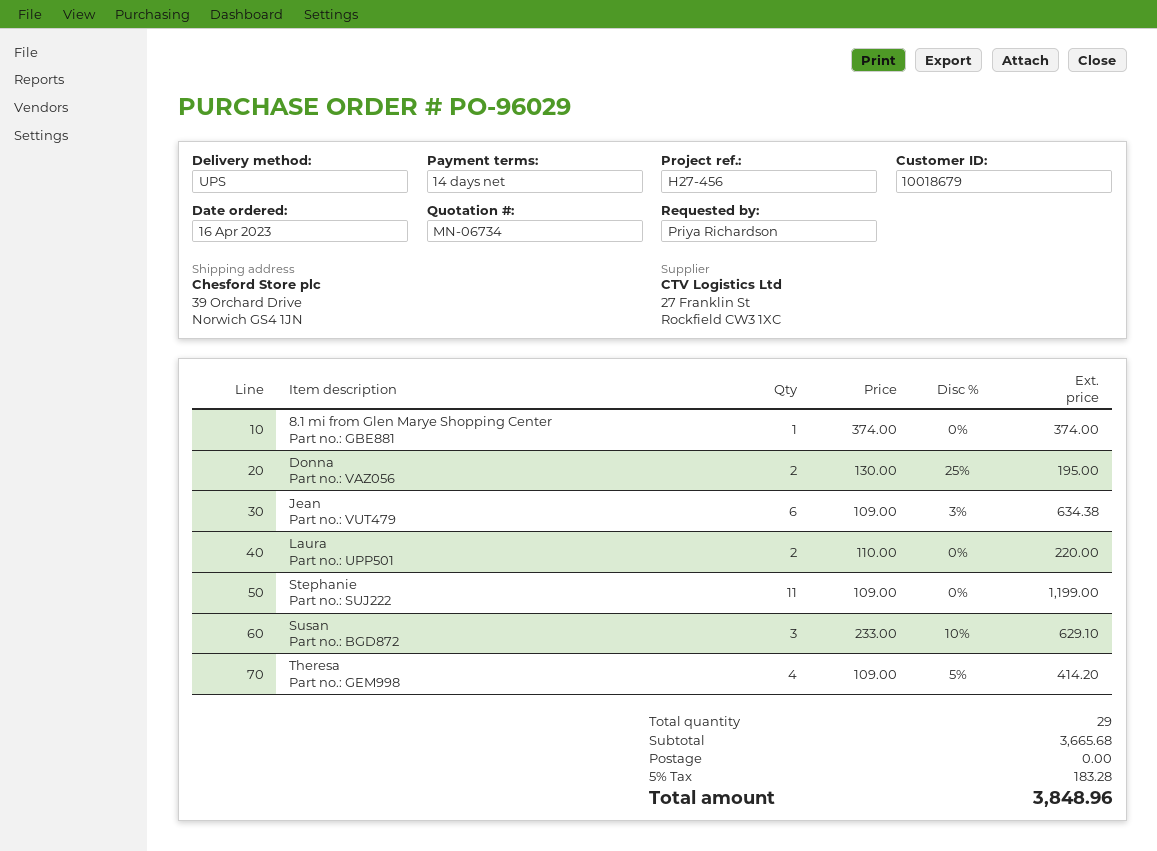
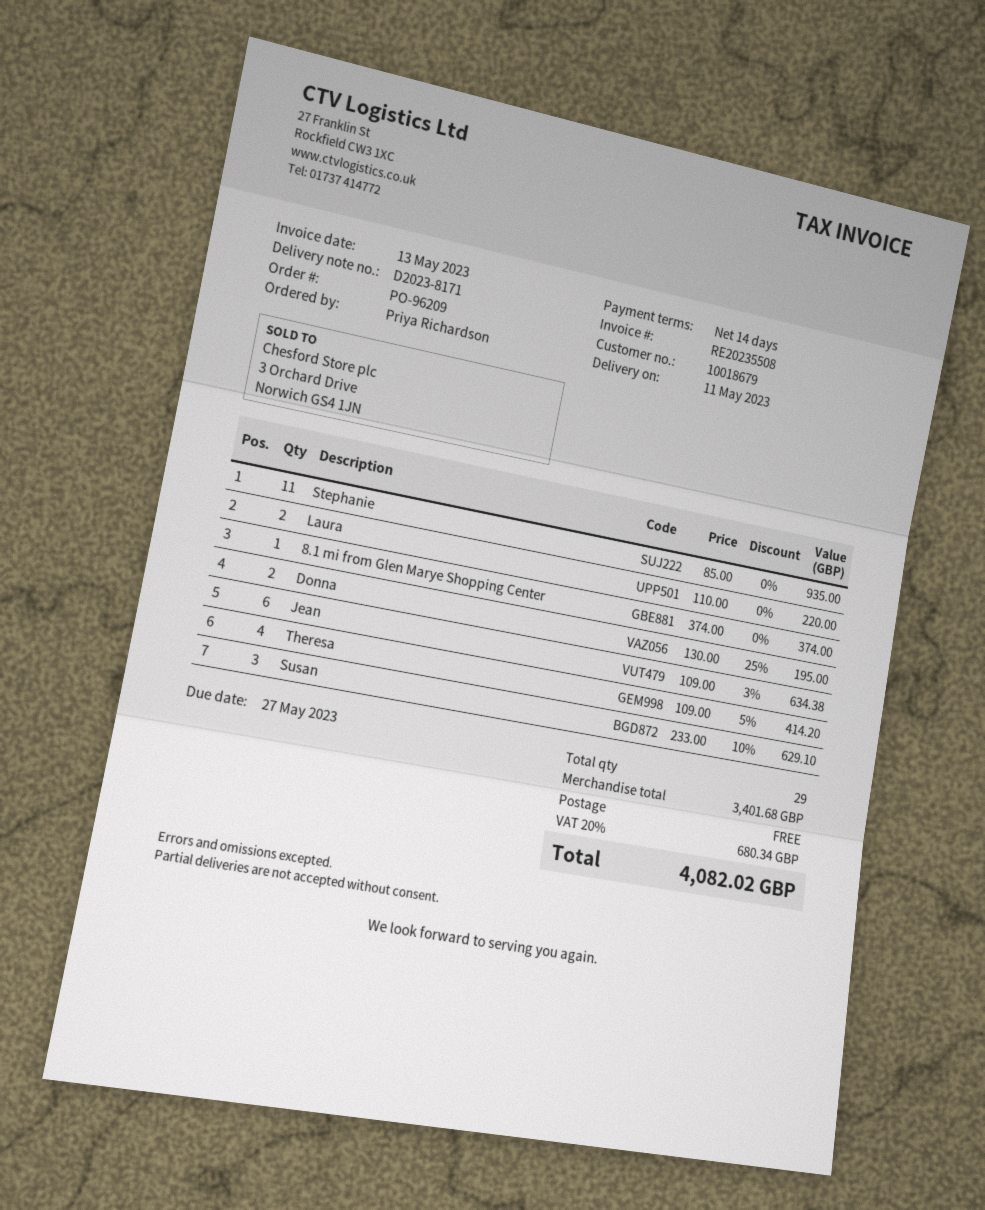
order number: PO-96029 -> PO-96209
Stephanie: 11 x 109.00 = 1199.00 -> 11 x 85.00 = 935.00
subtotal: 3665.68 -> 3401.68
tax: 5% = 183.28 -> 20% = 680.34
total: 3848.96 -> 4082.02

